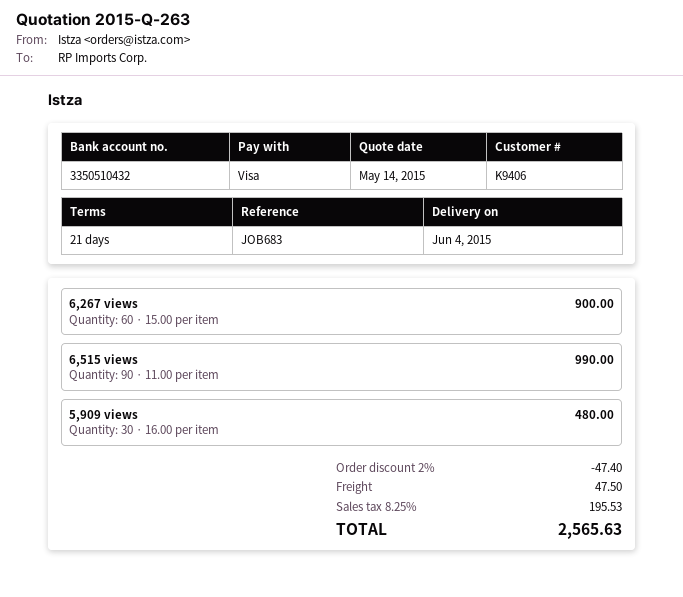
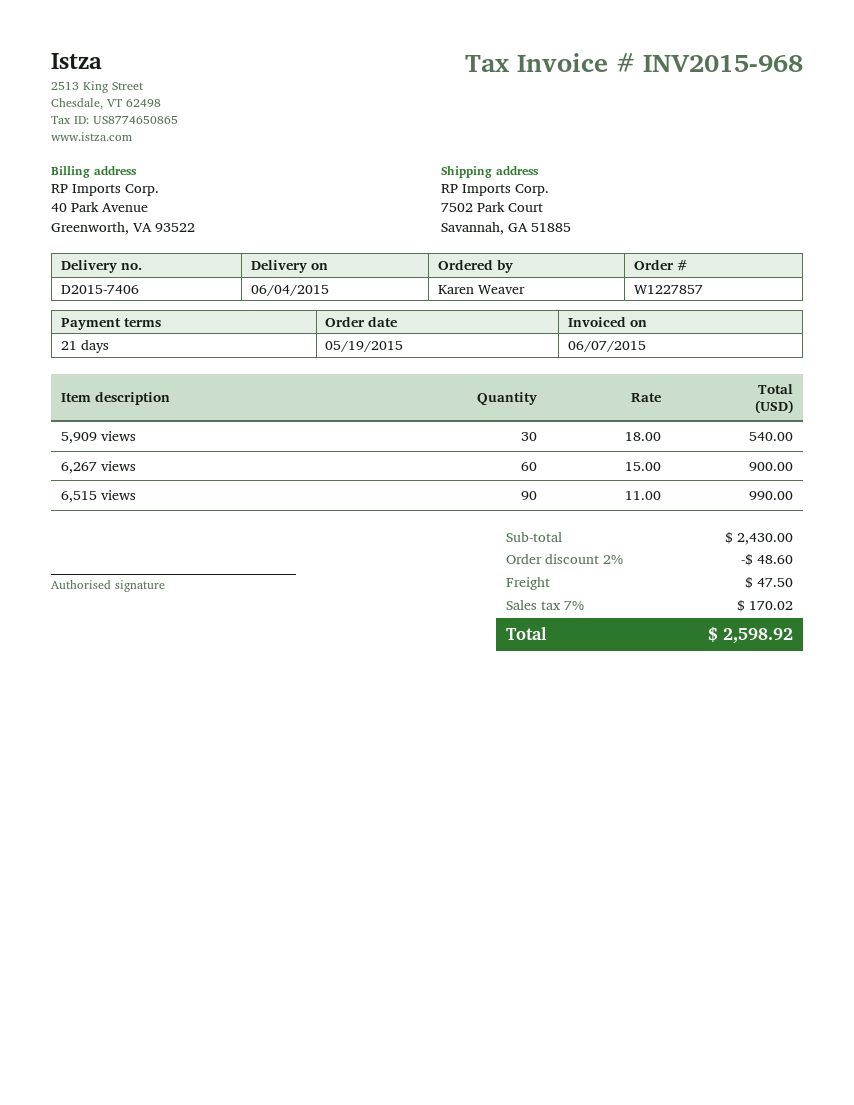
5,909 views: 30 x 16.00 = 480.00 -> 30 x 18.00 = 540.00
discount: 2% = 47.40 -> 2% = 48.60
tax: 8.25% = 195.53 -> 7% = 170.02
total: 2565.63 -> 2598.92

